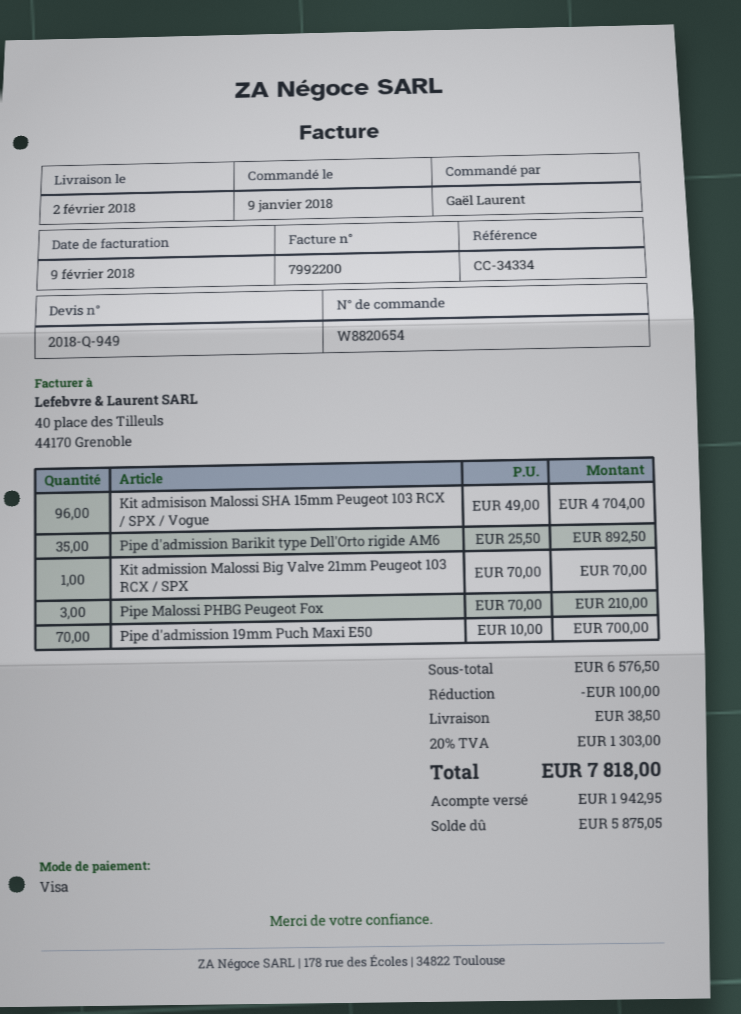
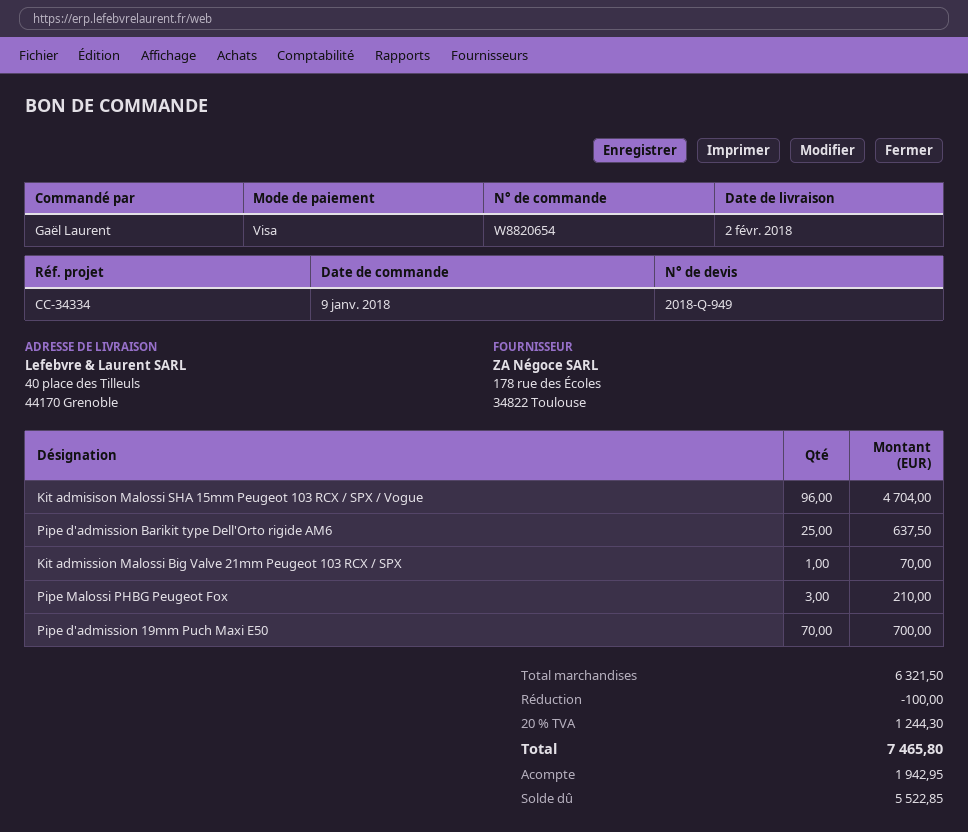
Pipe d'admission Barikit type Dell'Orto rigide AM6: 35 for 892.50 -> 25 for 637.50
subtotal: 6576.50 -> 6321.50
shipping: 38.50 -> none
tax: 20% = 1303.00 -> 20% = 1244.30
total: 7818.00 -> 7465.80
balance: 5875.05 -> 5522.85

